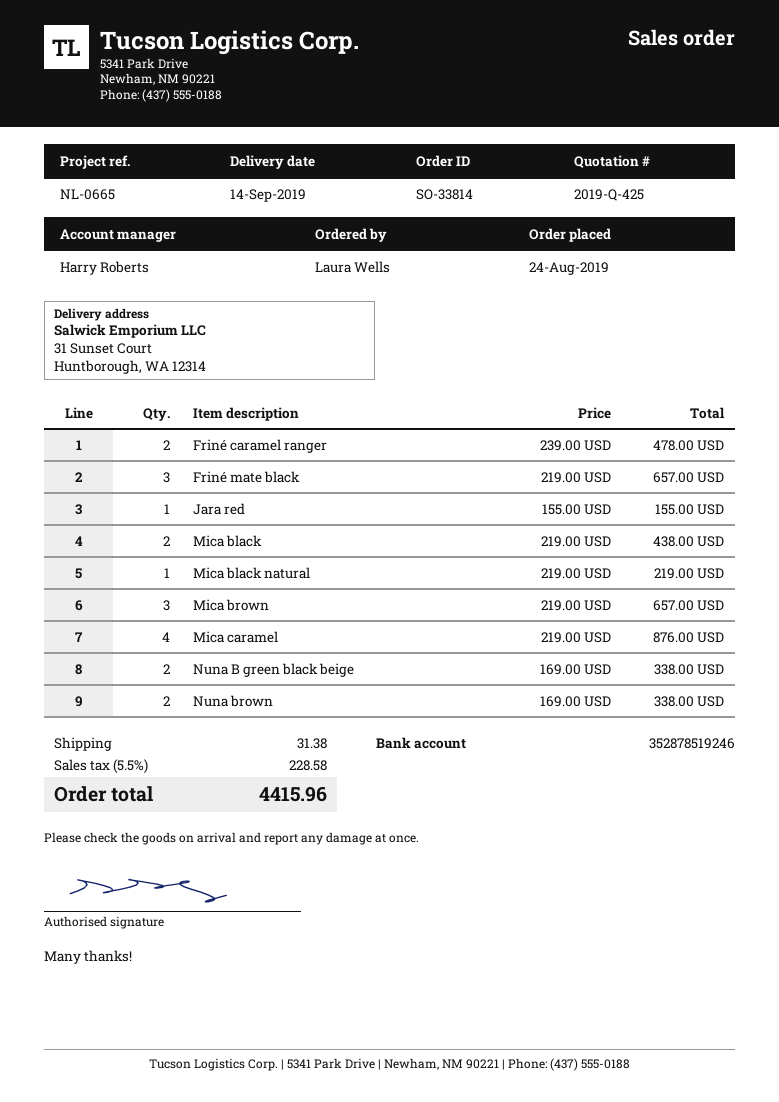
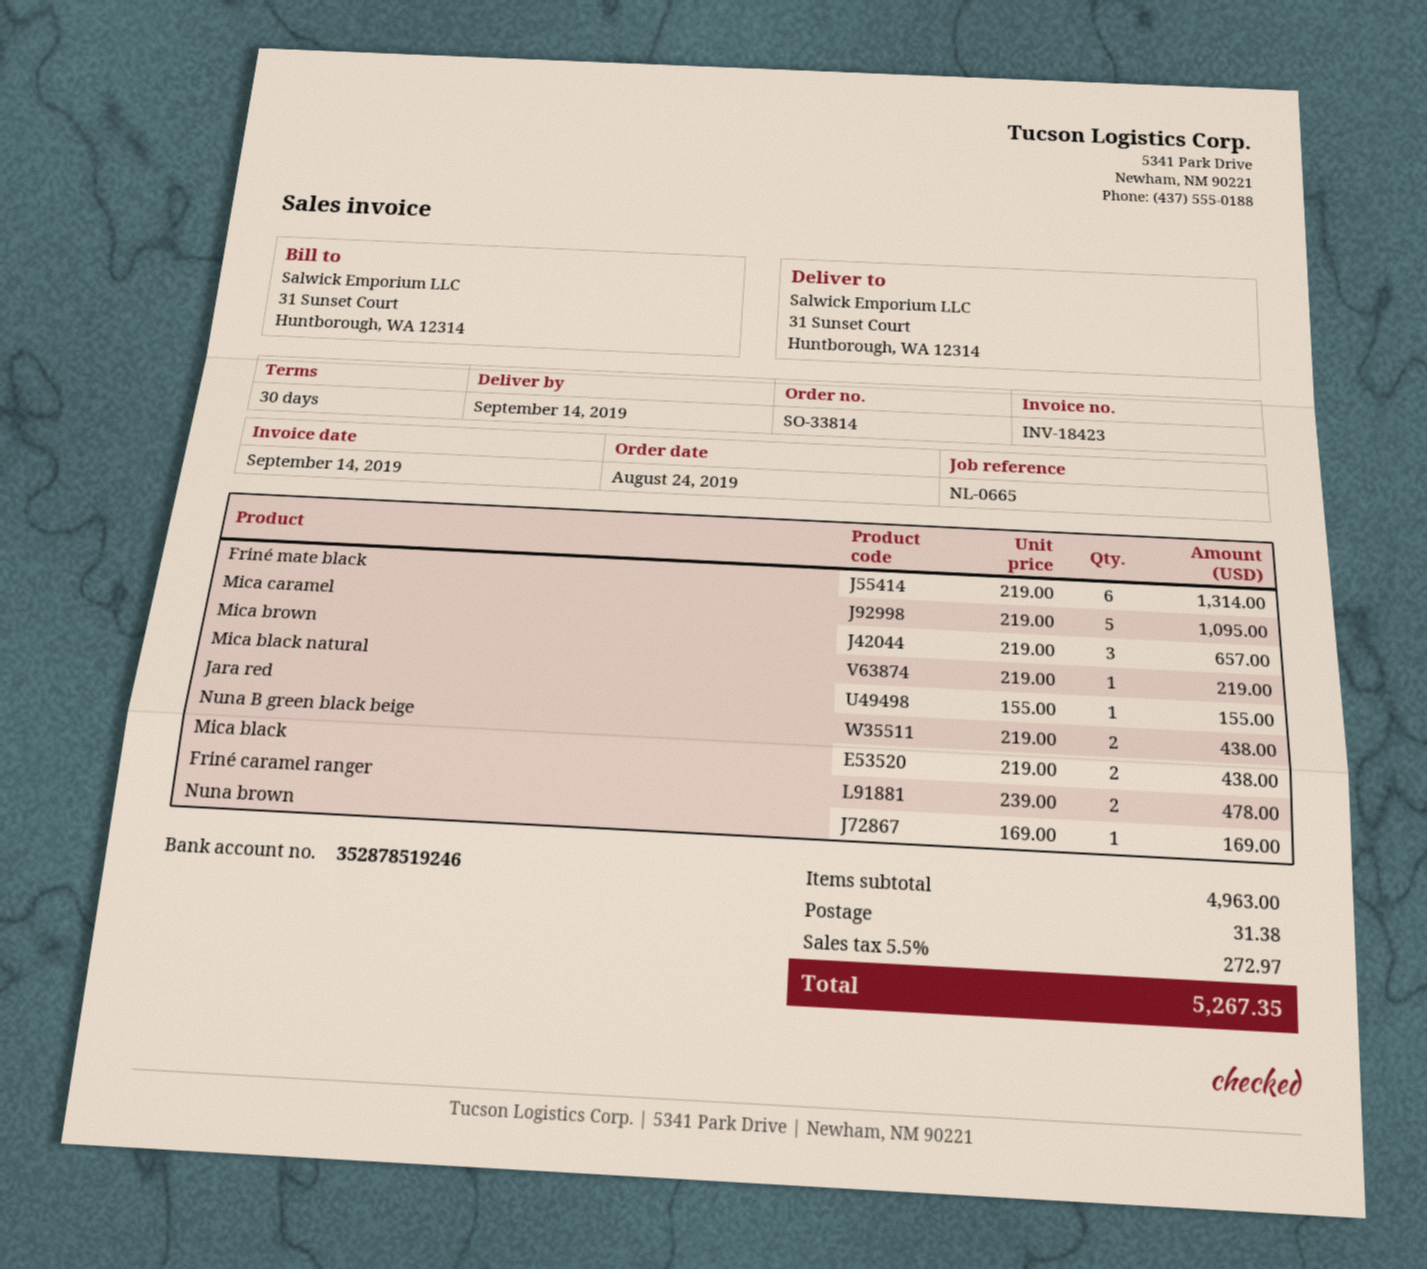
Friné mate black: 3 x 219.00 = 657.00 -> 6 x 219.00 = 1314.00
Mica caramel: 4 x 219.00 = 876.00 -> 5 x 219.00 = 1095.00
Nuna B green black beige: 2 x 169.00 = 338.00 -> 2 x 219.00 = 438.00
Nuna brown: 2 x 169.00 = 338.00 -> 1 x 169.00 = 169.00
tax: 5.5% = 228.58 -> 5.5% = 272.97
total: 4415.96 -> 5267.35

